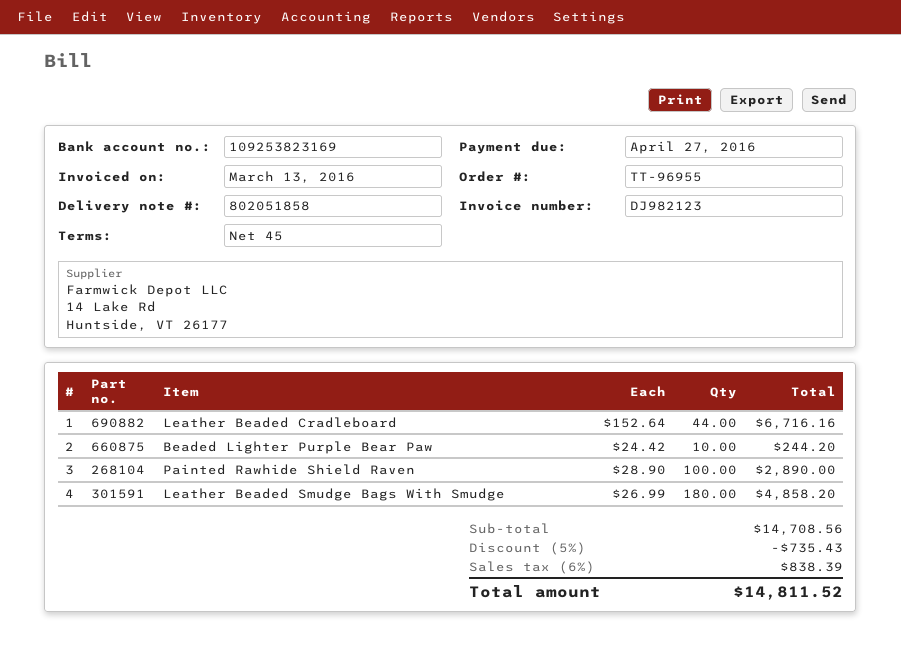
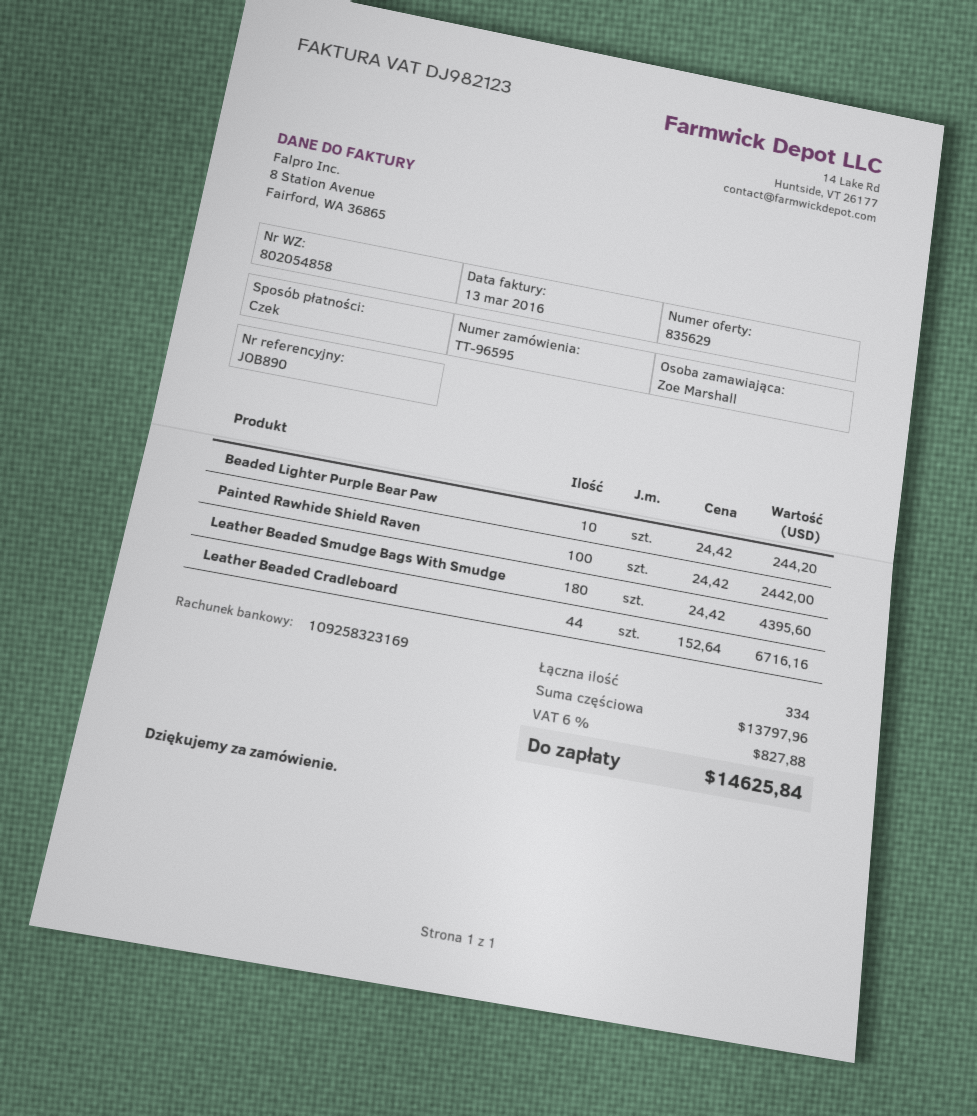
order number: TT-96955 -> TT-96595
delivery note number: 802051858 -> 802054858
bank account: 109253823169 -> 109258323169
Painted Rawhide Shield Raven: 100 x 28.90 = 2890.00 -> 100 x 24.42 = 2442.00
Leather Beaded Smudge Bags With Smudge: 180 x 26.99 = 4858.20 -> 180 x 24.42 = 4395.60
subtotal: 14708.56 -> 13797.96
discount: 5% = 735.43 -> none
tax: 6% = 838.39 -> 6% = 827.88
total: 14811.52 -> 14625.84

